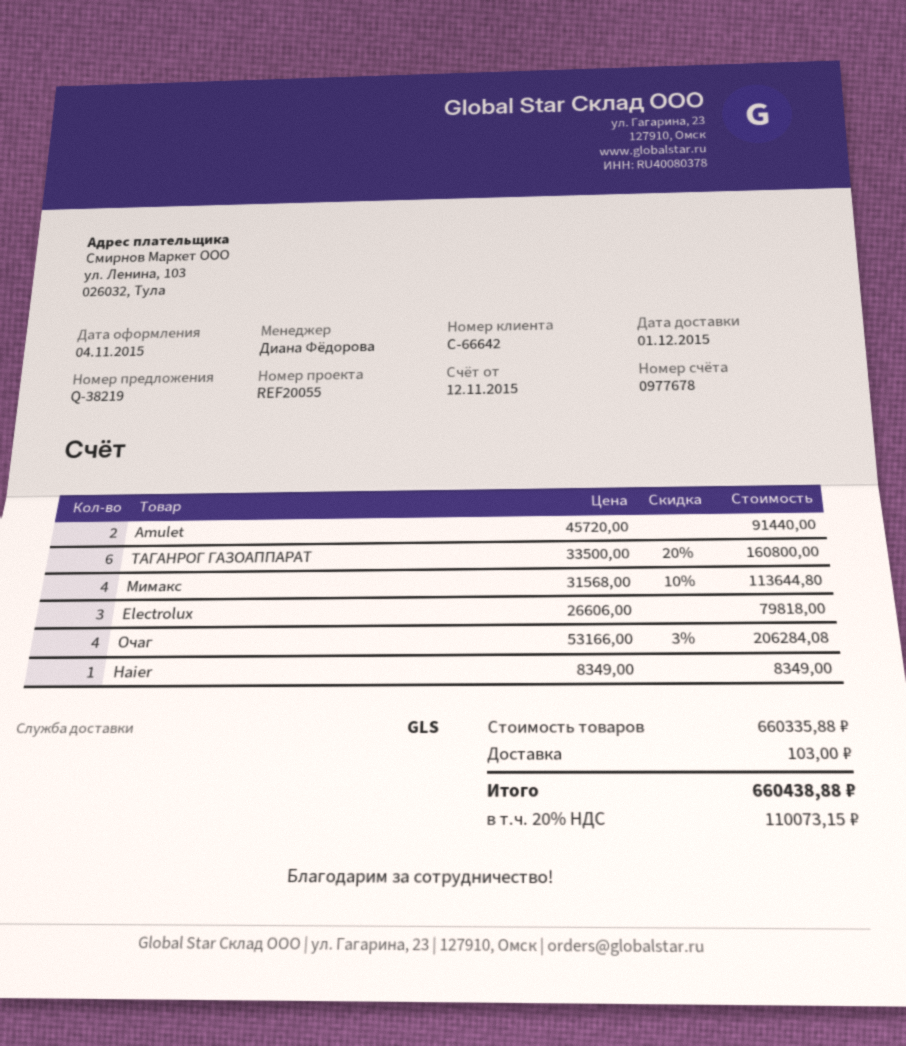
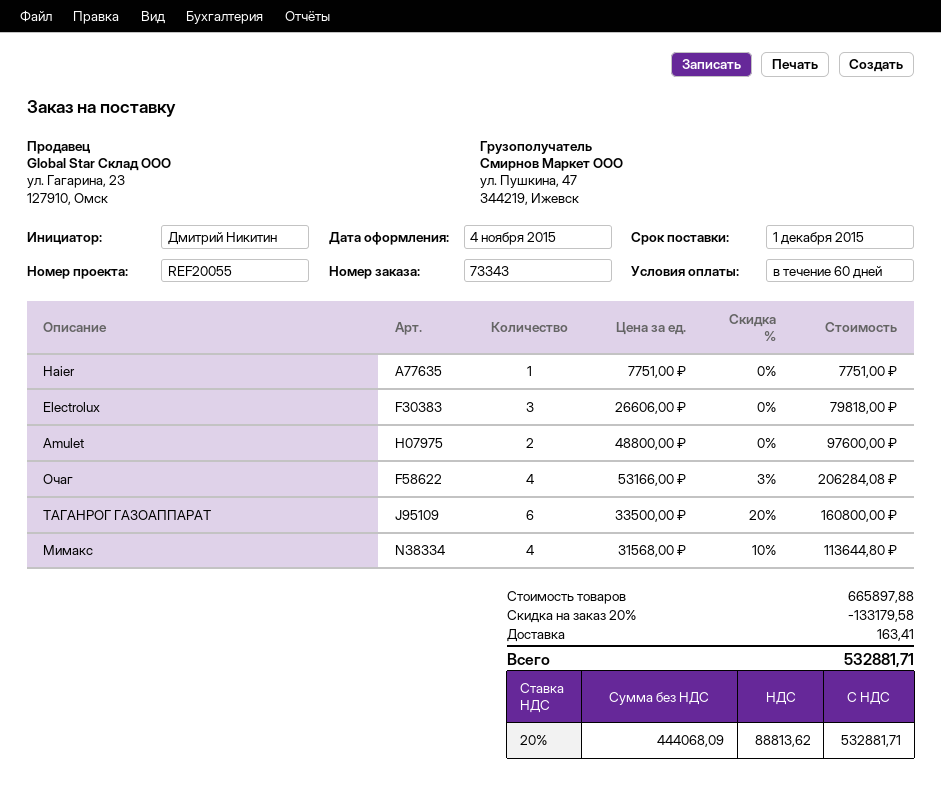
Amulet: 2 x 45720.00 = 91440.00 -> 2 x 48800.00 = 97600.00
Haier: 1 x 8349.00 = 8349.00 -> 1 x 7751.00 = 7751.00
subtotal: 660335.88 -> 665897.88
discount: none -> 20% = 133179.58
shipping: 103.00 -> 163.41
tax: 20% = 110073.15 -> 20% = 88813.62
total: 660438.88 -> 532881.71

